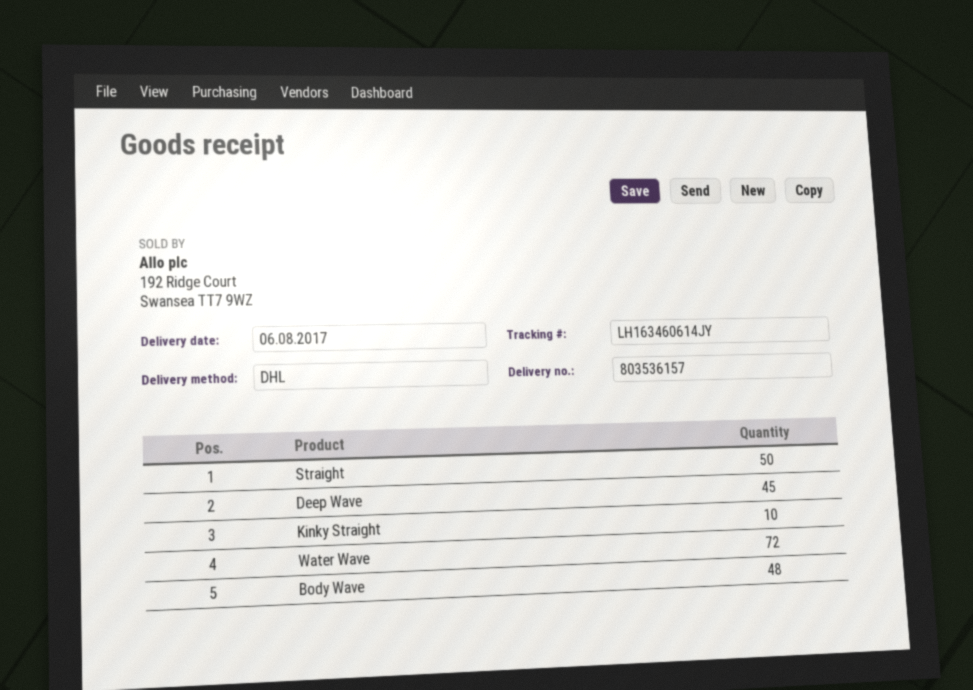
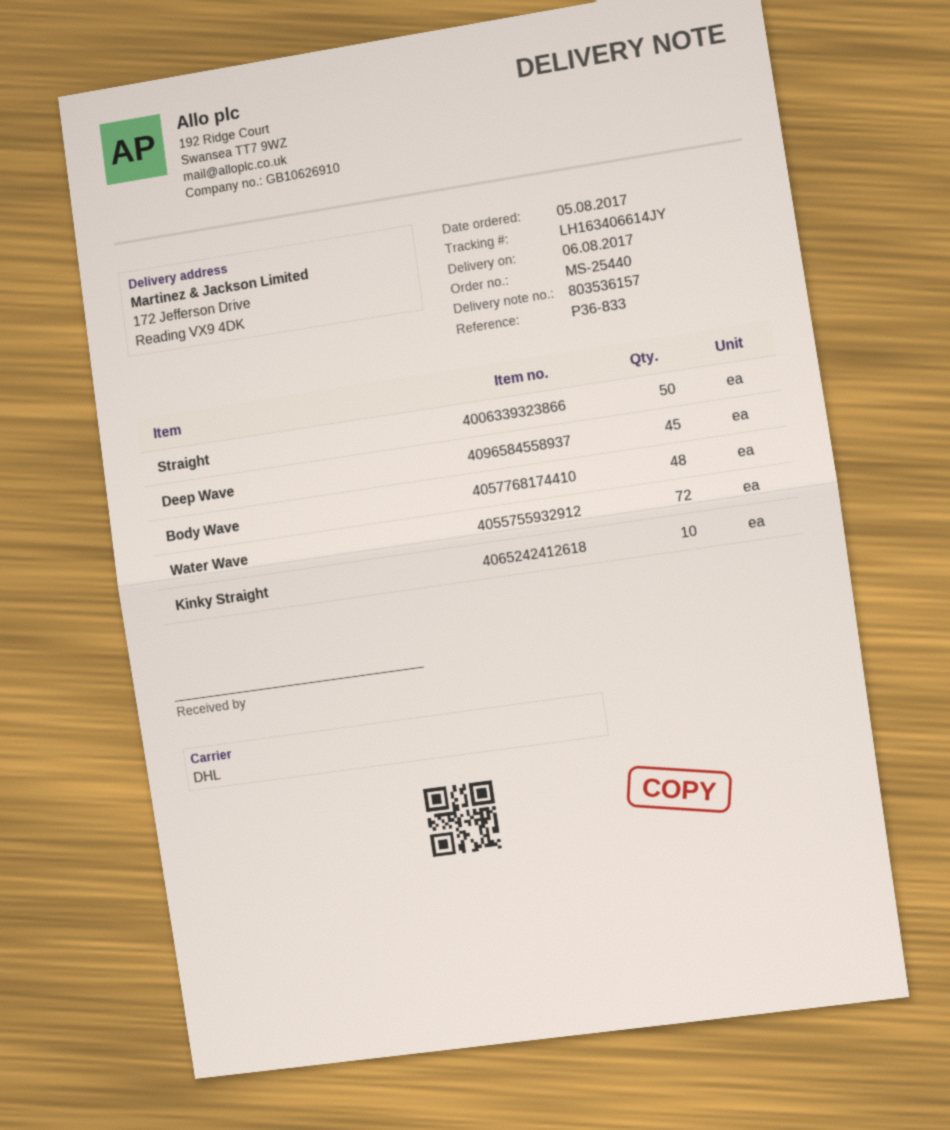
tracking number: LH163460614JY -> LH163406614JY

